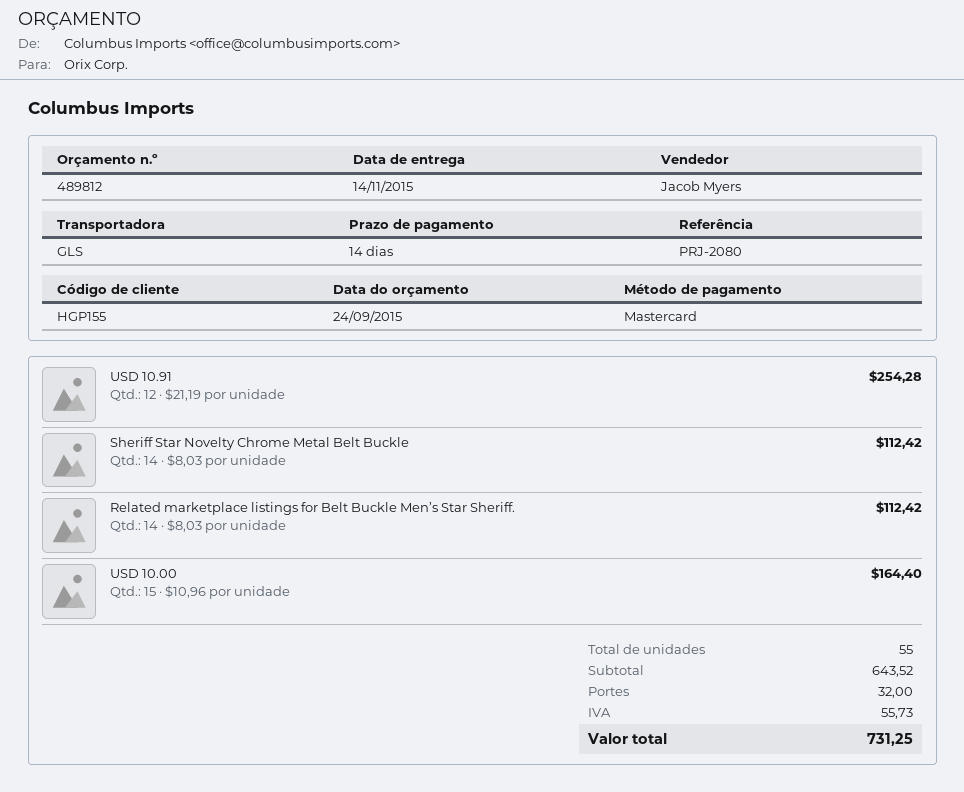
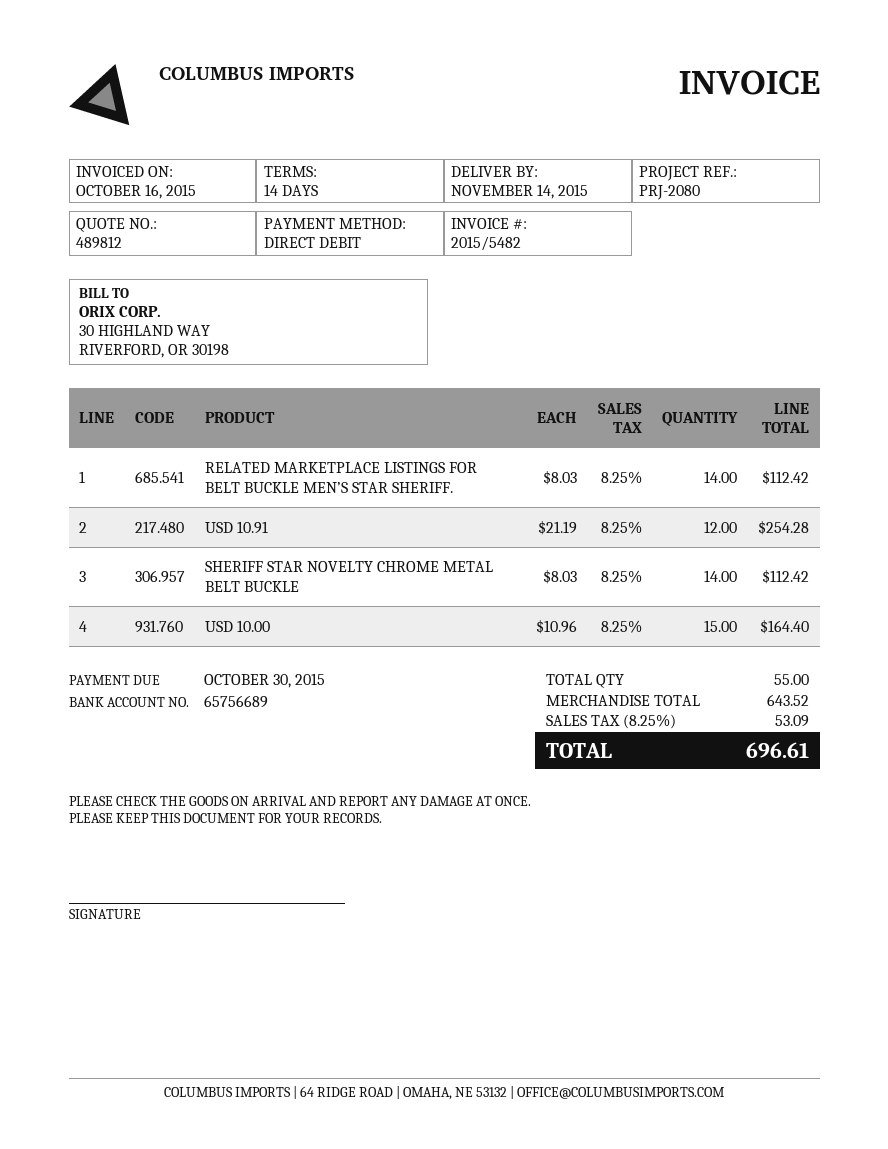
payment method: Mastercard -> direct debit
shipping: 32.00 -> none
tax: 55.73 -> 53.09
total: 731.25 -> 696.61

